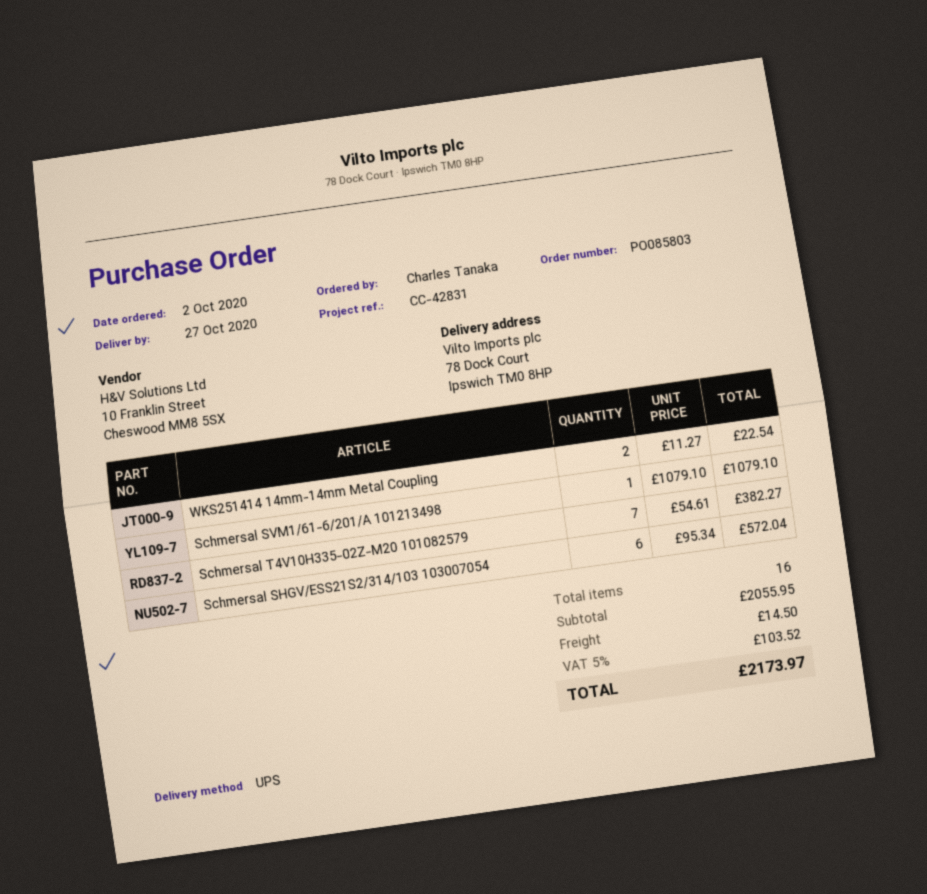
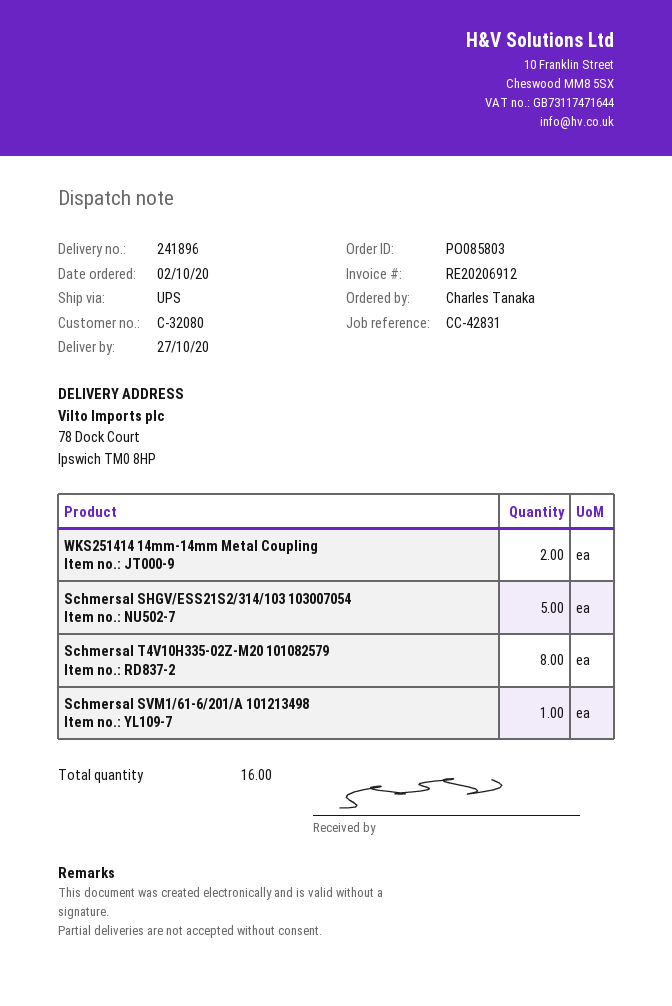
Schmersal T4V10H335-02Z-M20 101082579: 7 -> 8
Schmersal SHGV/ESS21S2/314/103 103007054: 6 -> 5

